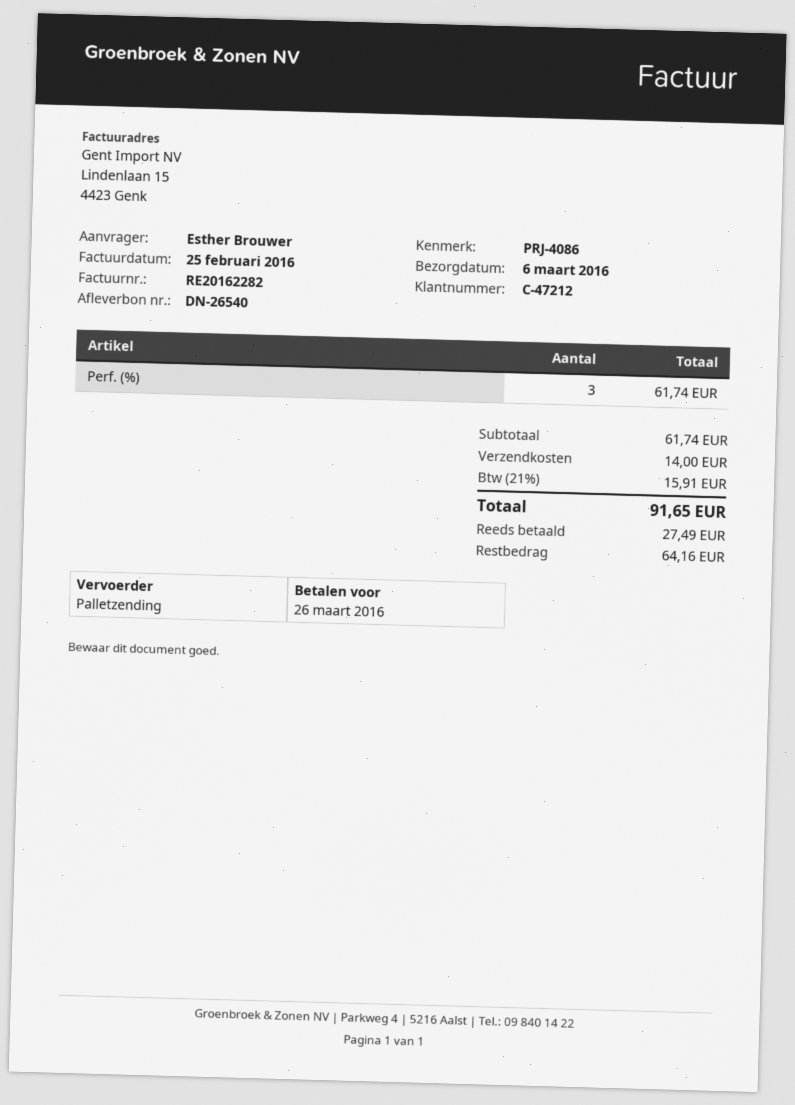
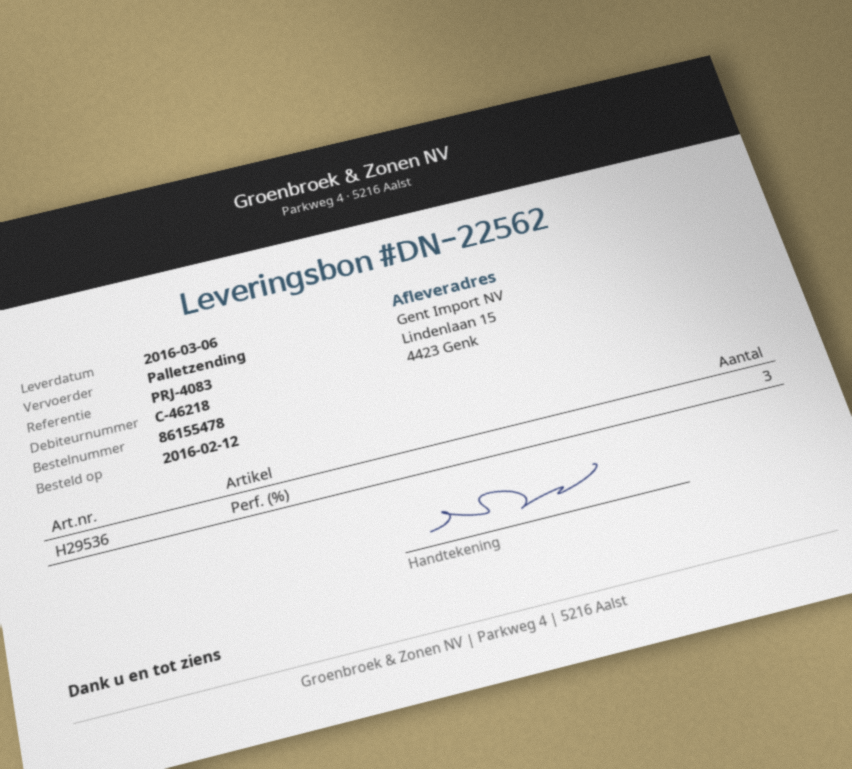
delivery note number: DN-26540 -> DN-22562
customer number: C-47212 -> C-46218
reference: PRJ-4086 -> PRJ-4083

